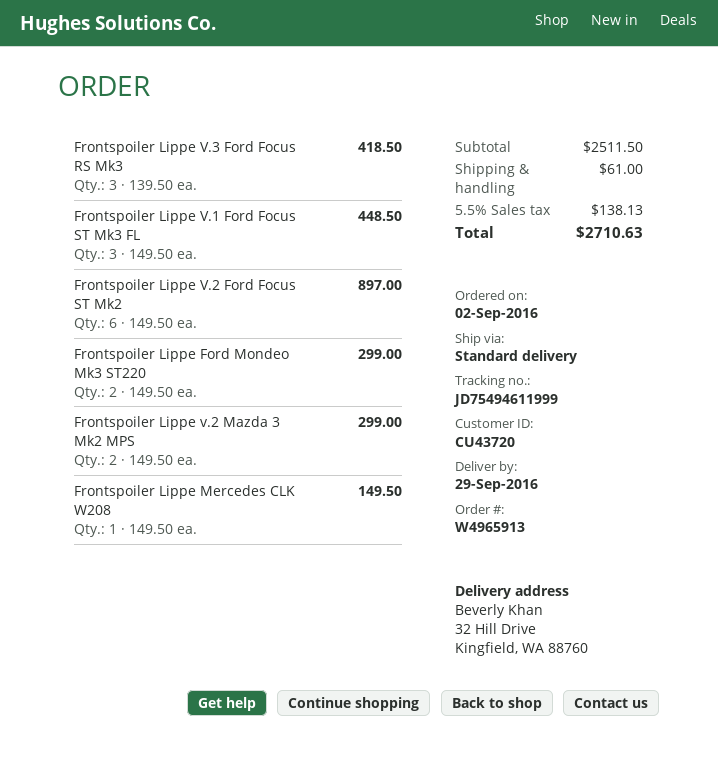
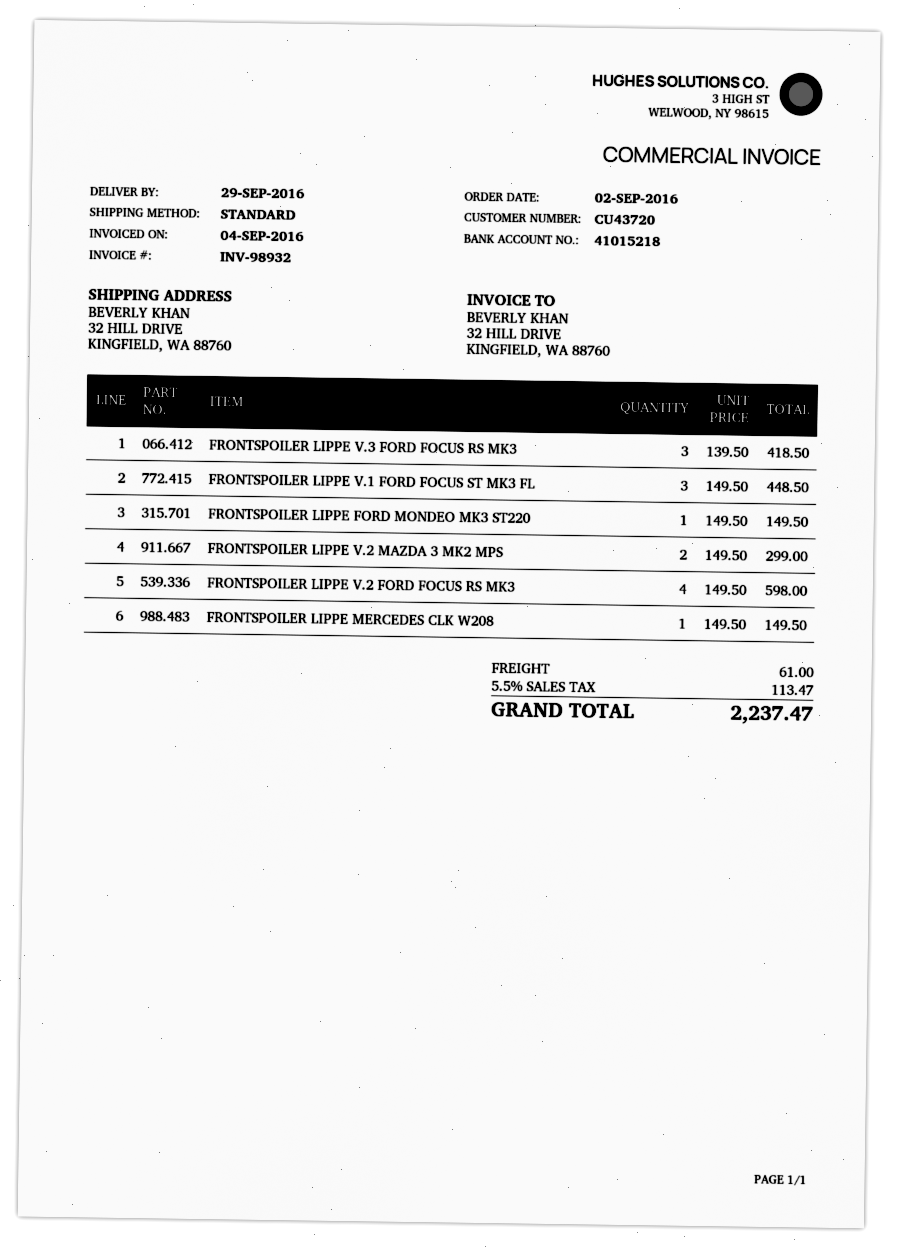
Frontspoiler Lippe V.2 Ford Focus ST Mk2: 6 x 149.50 = 897.00 -> none
Frontspoiler Lippe Ford Mondeo Mk3 ST220: 2 x 149.50 = 299.00 -> 1 x 149.50 = 149.50
FRONTSPOILER LIPPE V.2 FORD FOCUS RS MK3: none -> 4 x 149.50 = 598.00
tax: 5.5% = 138.13 -> 5.5% = 113.47
total: 2710.63 -> 2237.47

